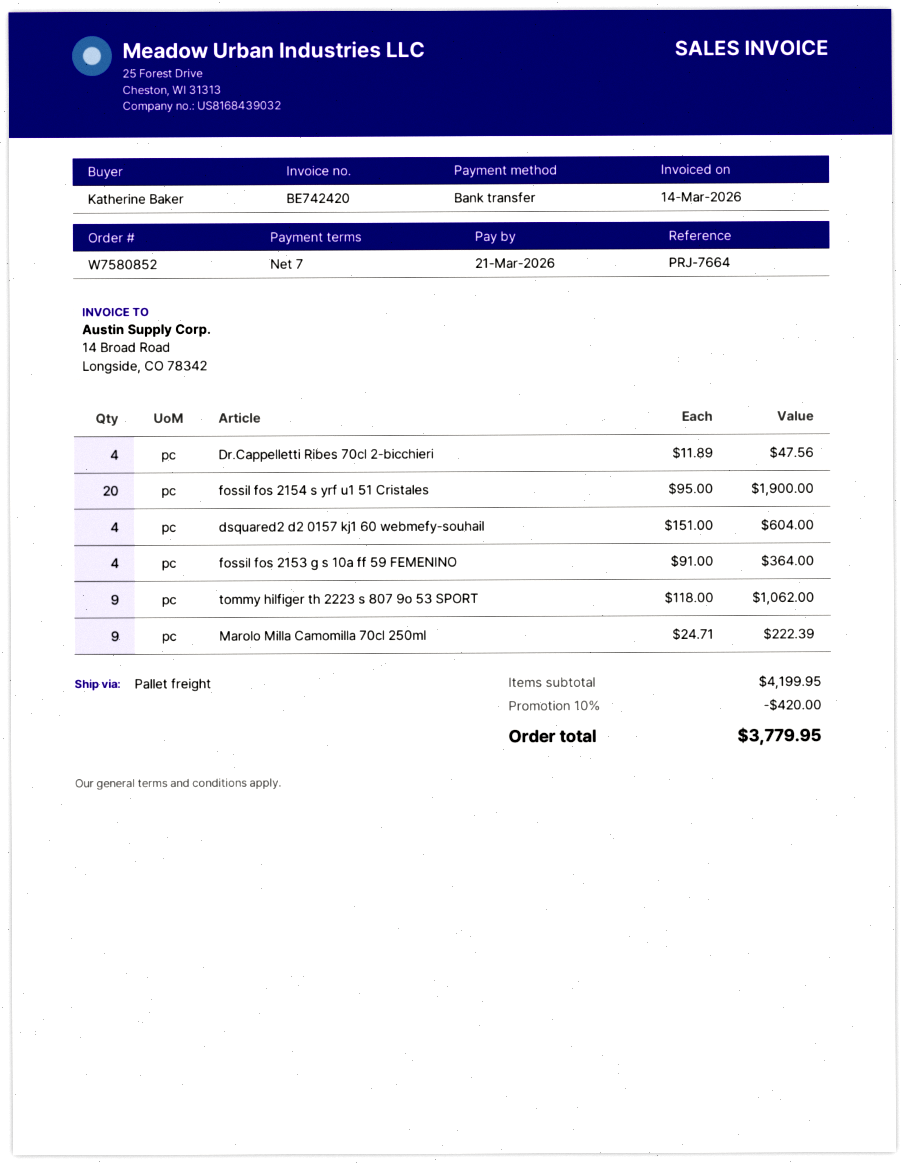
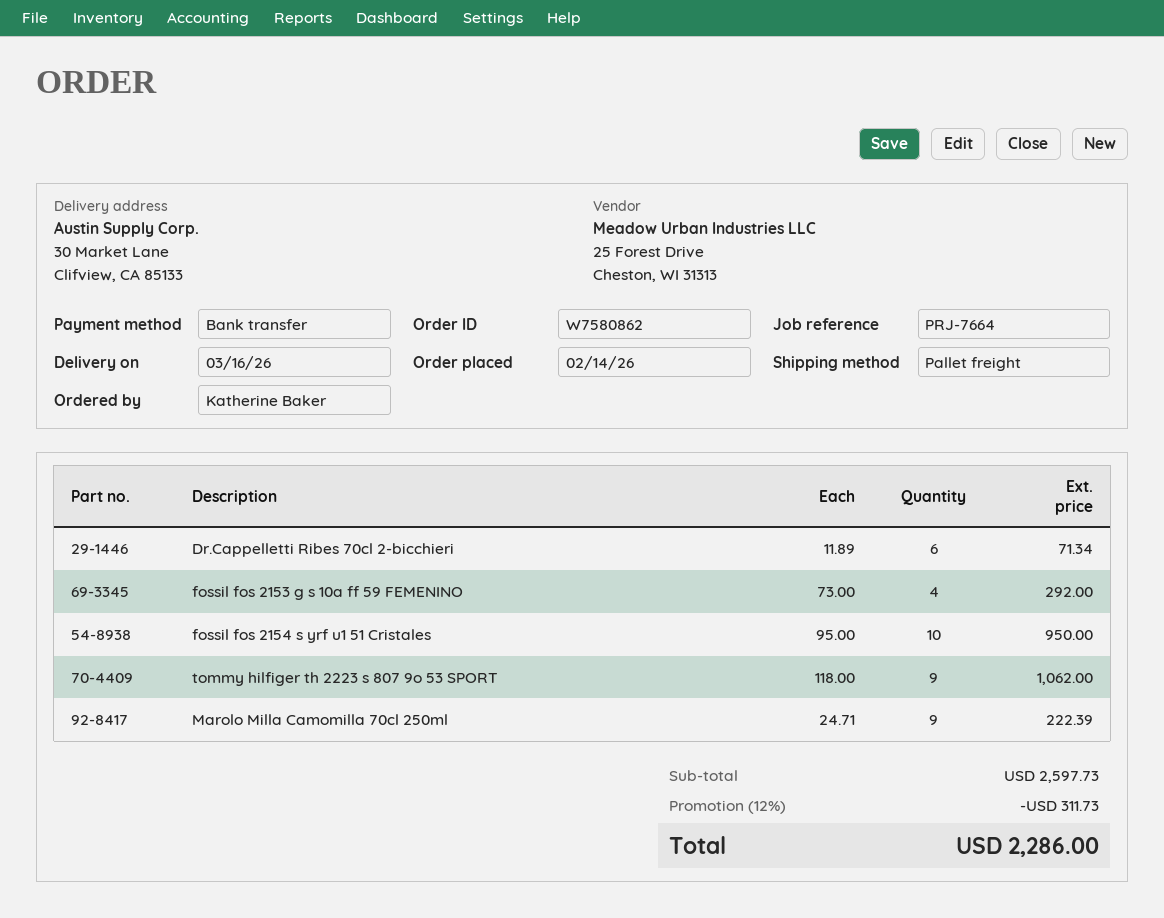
order number: W7580852 -> W7580862
Dr.Cappelletti Ribes 70cl 2-bicchieri: 4 x 11.89 = 47.56 -> 6 x 11.89 = 71.34
fossil fos 2154 s yrf u1 51 Cristales: 20 x 95.00 = 1900.00 -> 10 x 95.00 = 950.00
dsquared2 d2 0157 kj1 60 webmefy-souhail: 4 x 151.00 = 604.00 -> none
fossil fos 2153 g s 10a ff 59 FEMENINO: 4 x 91.00 = 364.00 -> 4 x 73.00 = 292.00
subtotal: 4199.95 -> 2597.73
discount: 10% = 420.00 -> 12% = 311.73
total: 3779.95 -> 2286.00

